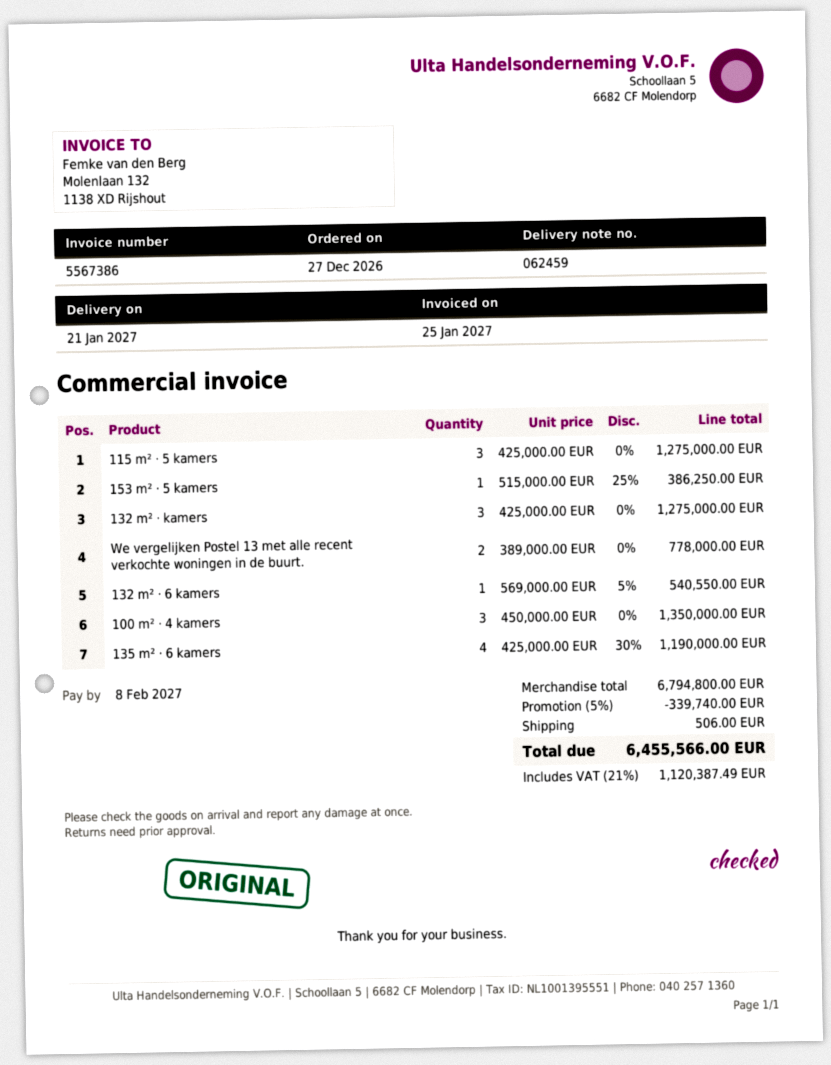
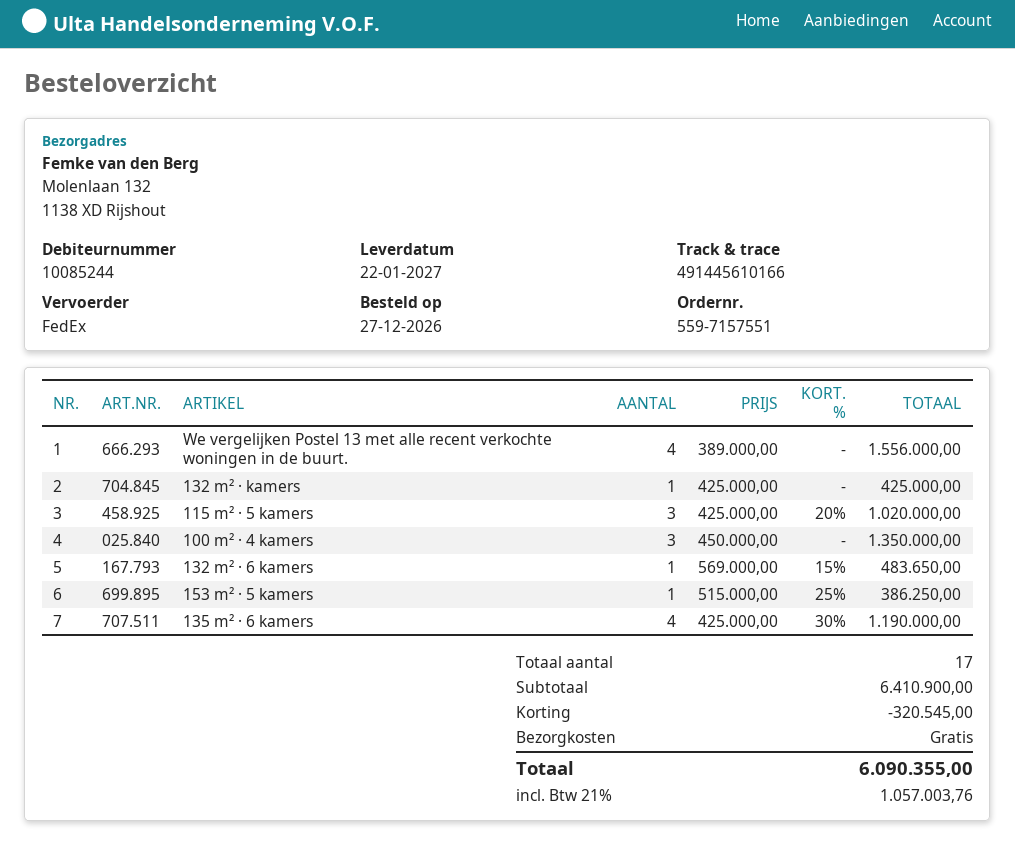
delivery date: 2027-01-21 -> 2027-01-22
115 m² · 5 kamers: 3 x 425000.00 = 1275000.00 -> 3 x 425000.00 - 20% = 1020000.00
132 m² · kamers: 3 x 425000.00 = 1275000.00 -> 1 x 425000.00 = 425000.00
We vergelijken Postel 13 met alle recent verkochte woningen in de buurt.: 2 x 389000.00 = 778000.00 -> 4 x 389000.00 = 1556000.00
132 m² · 6 kamers: 1 x 569000.00 - 5% = 540550.00 -> 1 x 569000.00 - 15% = 483650.00
subtotal: 6794800.00 -> 6410900.00
discount: 339740.00 -> 320545.00
shipping: 506.00 -> 0.00
tax: 21% = 1120387.49 -> 21% = 1057003.76
total: 6455566.00 -> 6090355.00

